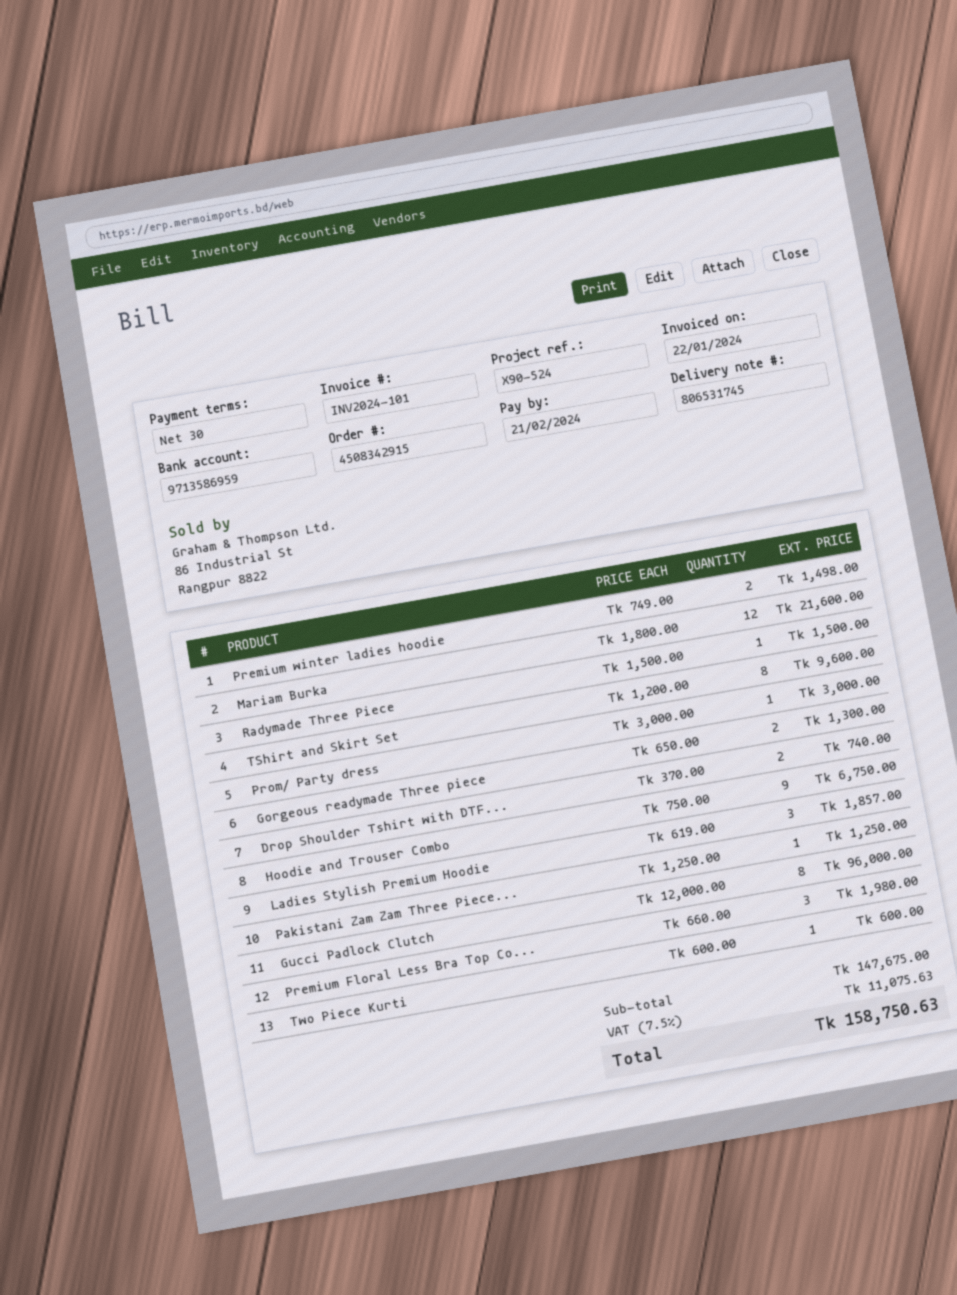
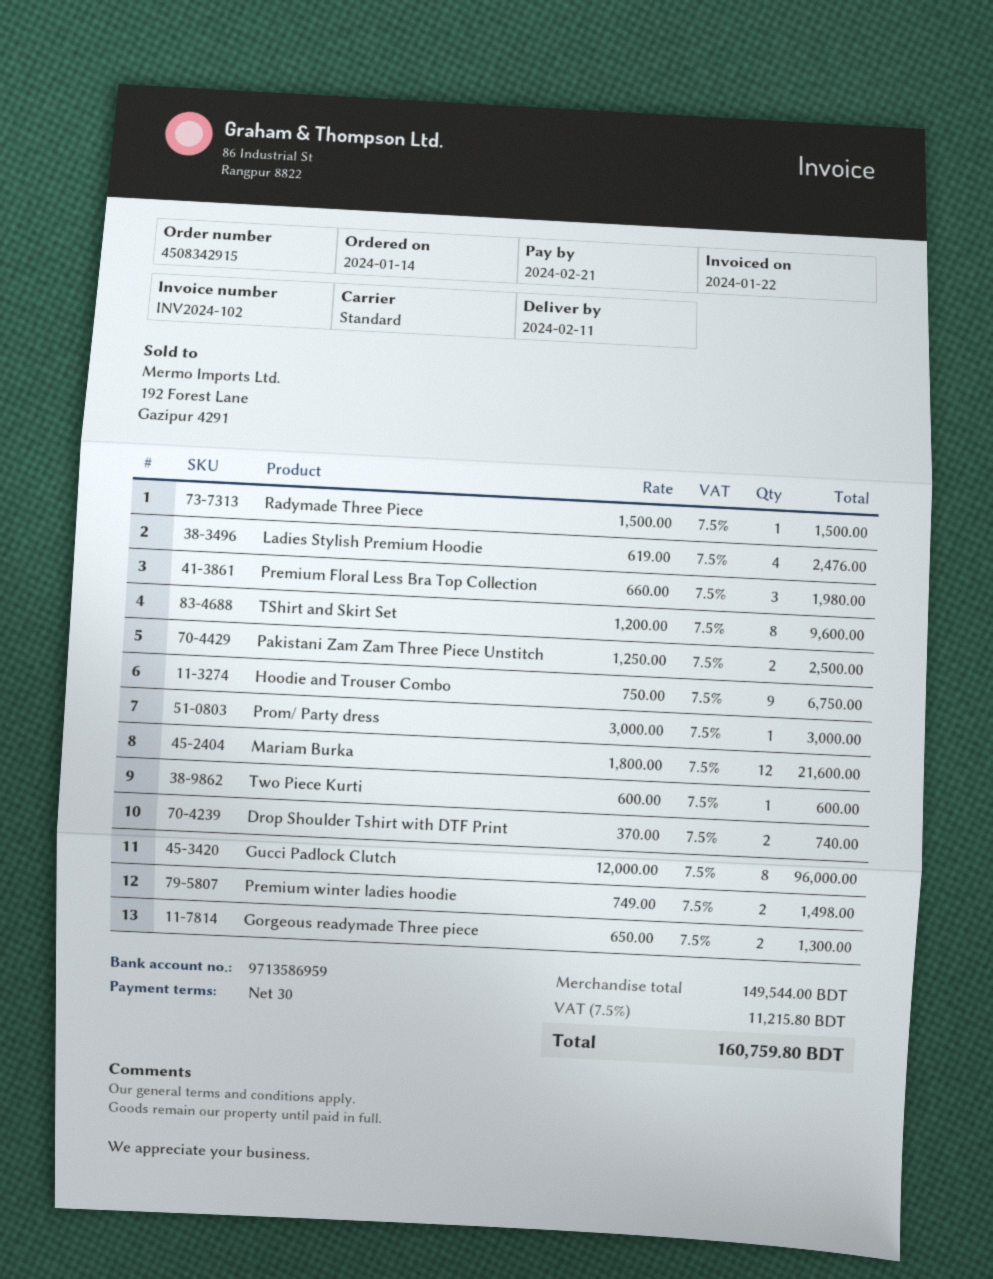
invoice number: INV2024-101 -> INV2024-102
Ladies Stylish Premium Hoodie: 3 x 619.00 = 1857.00 -> 4 x 619.00 = 2476.00
Pakistani Zam Zam Three Piece...: 1 x 1250.00 = 1250.00 -> 2 x 1250.00 = 2500.00
subtotal: 147675.00 -> 149544.00
tax: 7.5% = 11075.63 -> 7.5% = 11215.80
total: 158750.63 -> 160759.80

